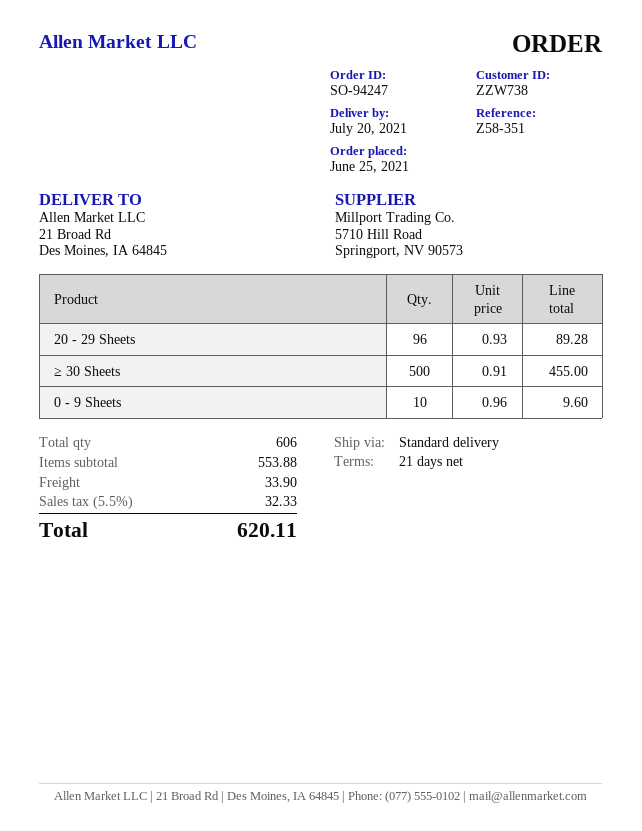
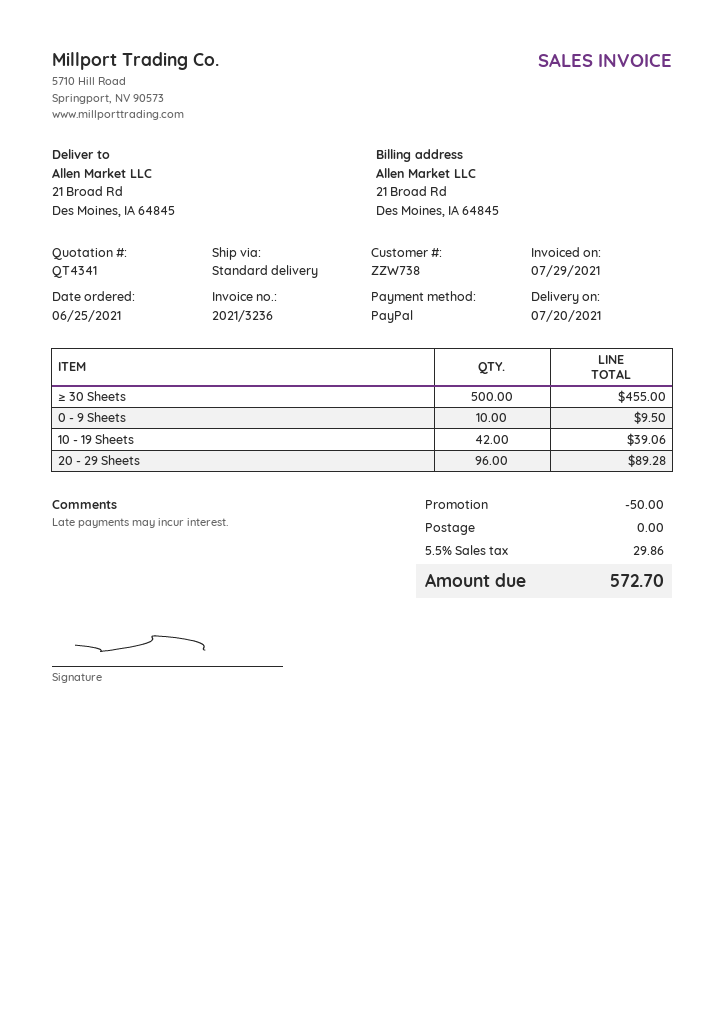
0 - 9 Sheets: 10 for 9.60 -> 10 for 9.50
10 - 19 Sheets: none -> 42 for 39.06
discount: none -> 50.00
shipping: 33.90 -> 0.00
tax: 5.5% = 32.33 -> 5.5% = 29.86
total: 620.11 -> 572.70

